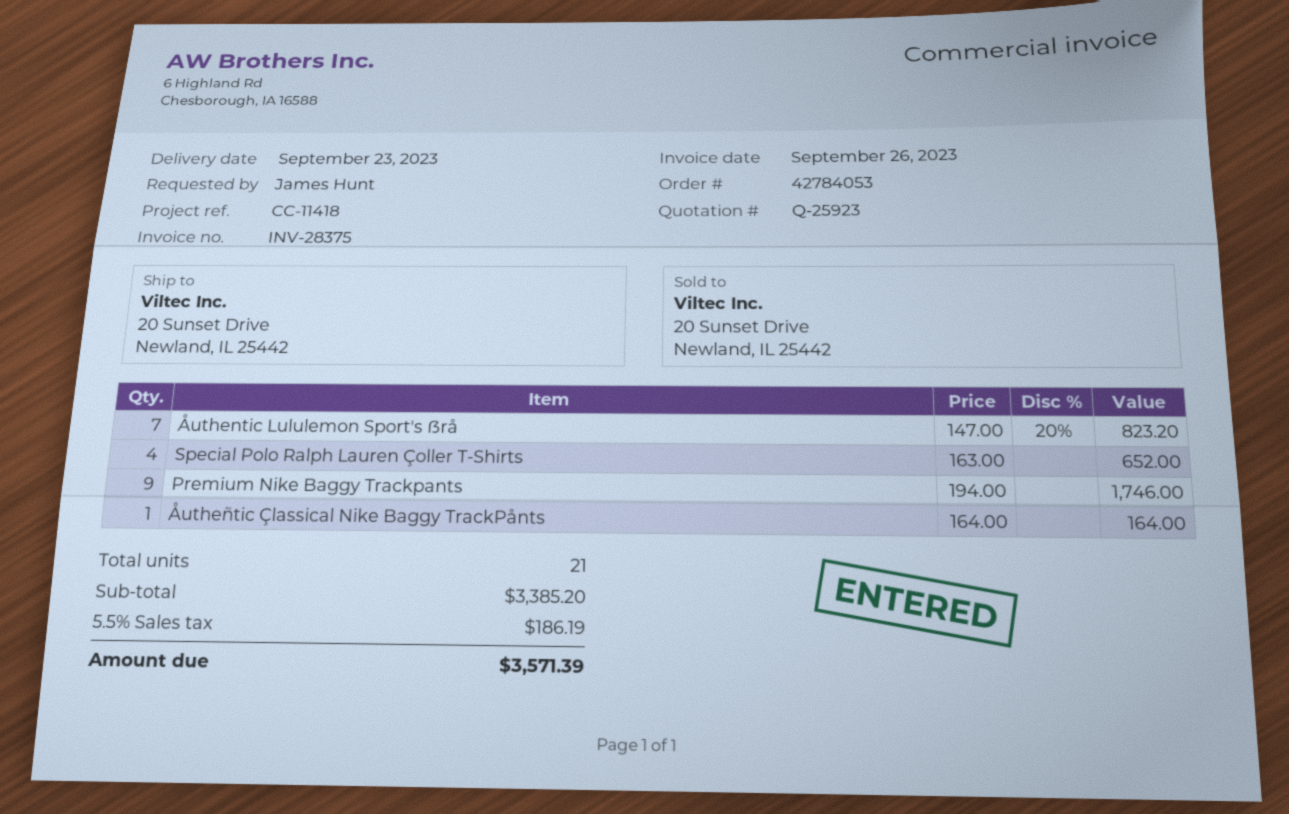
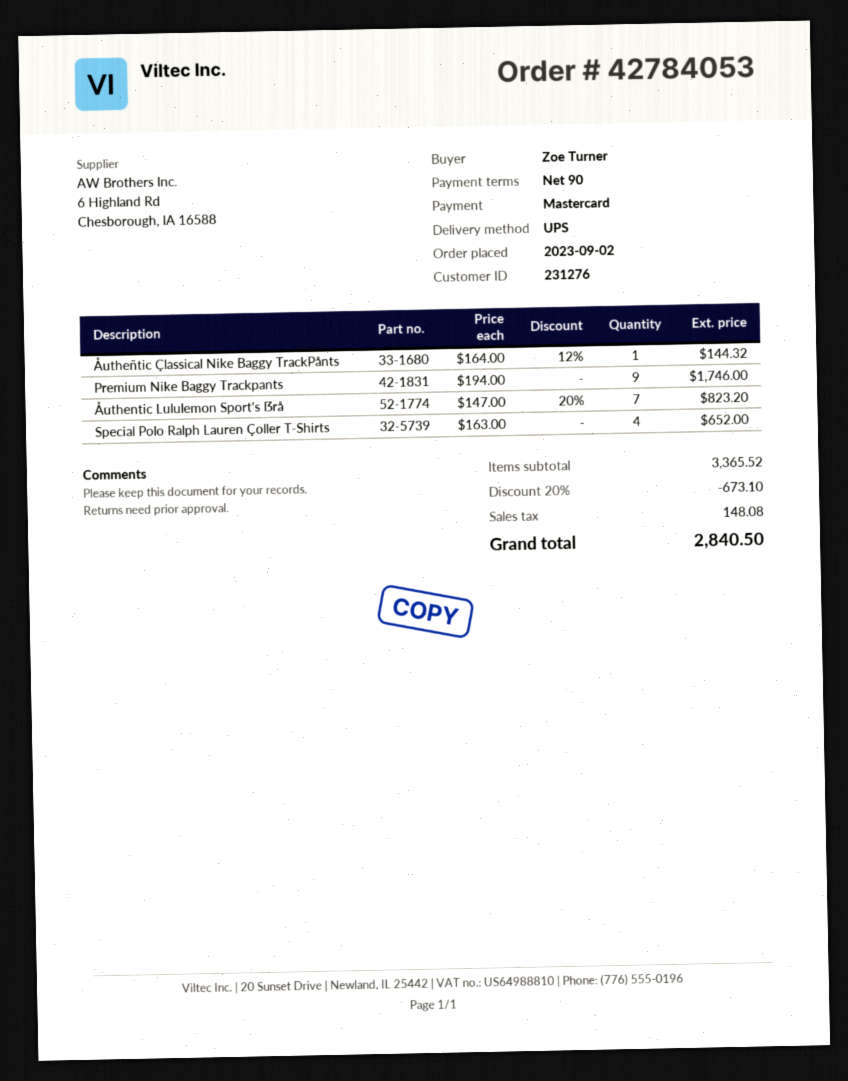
ordered by: James Hunt -> Zoe Turner
Åutheñtic Çlassical Nike Baggy TrackPånts: 1 x 164.00 = 164.00 -> 1 x 164.00 - 12% = 144.32
subtotal: 3385.20 -> 3365.52
discount: none -> 20% = 673.10
tax: 186.19 -> 148.08
total: 3571.39 -> 2840.50

